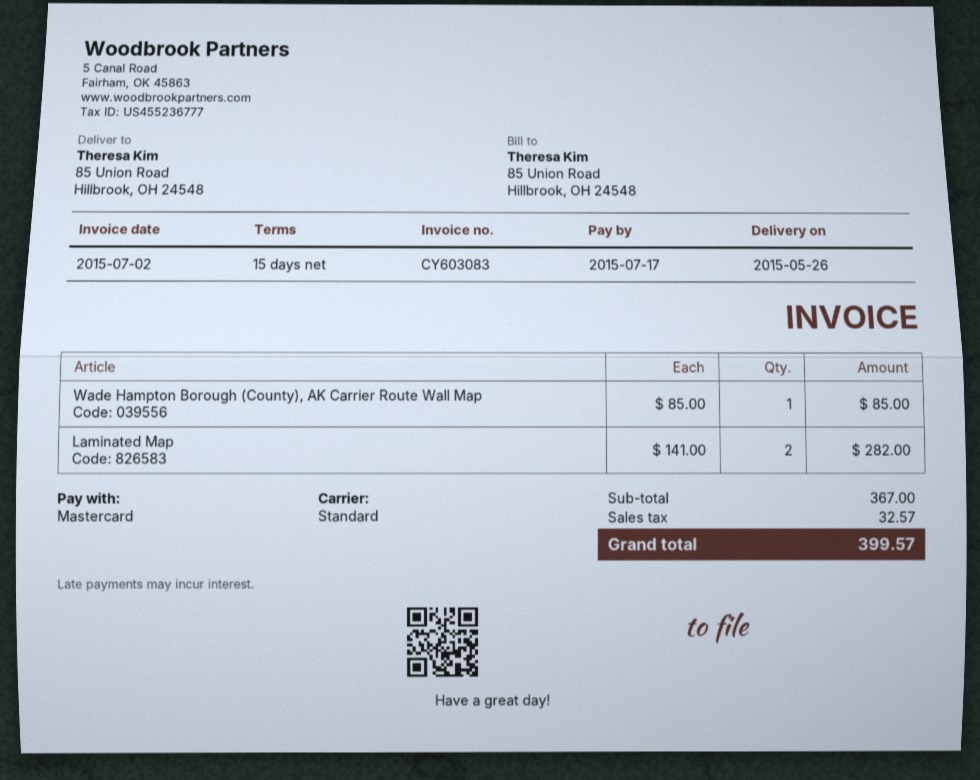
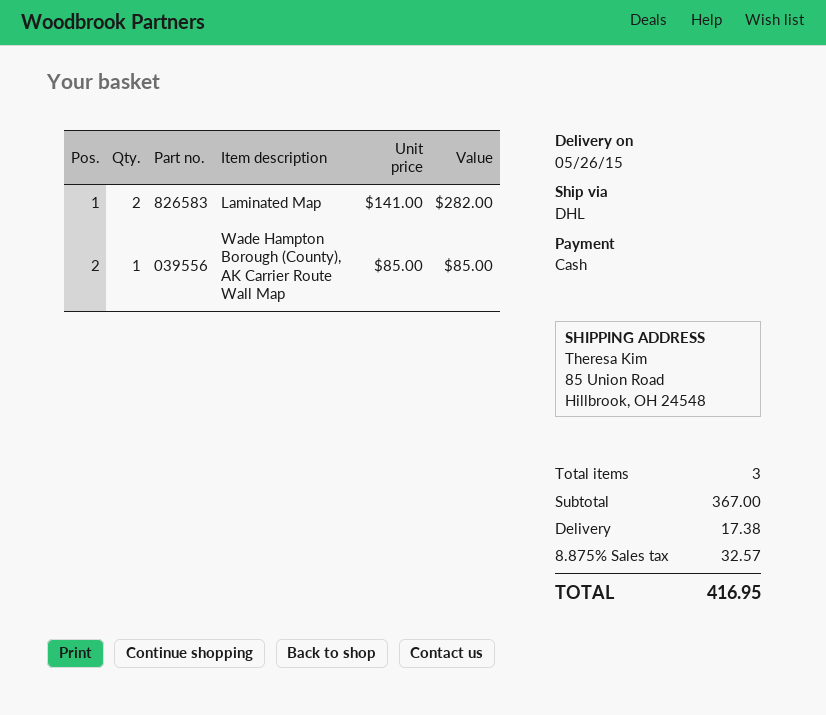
payment method: Mastercard -> cash
shipping method: standard -> DHL
shipping: none -> 17.38
total: 399.57 -> 416.95

